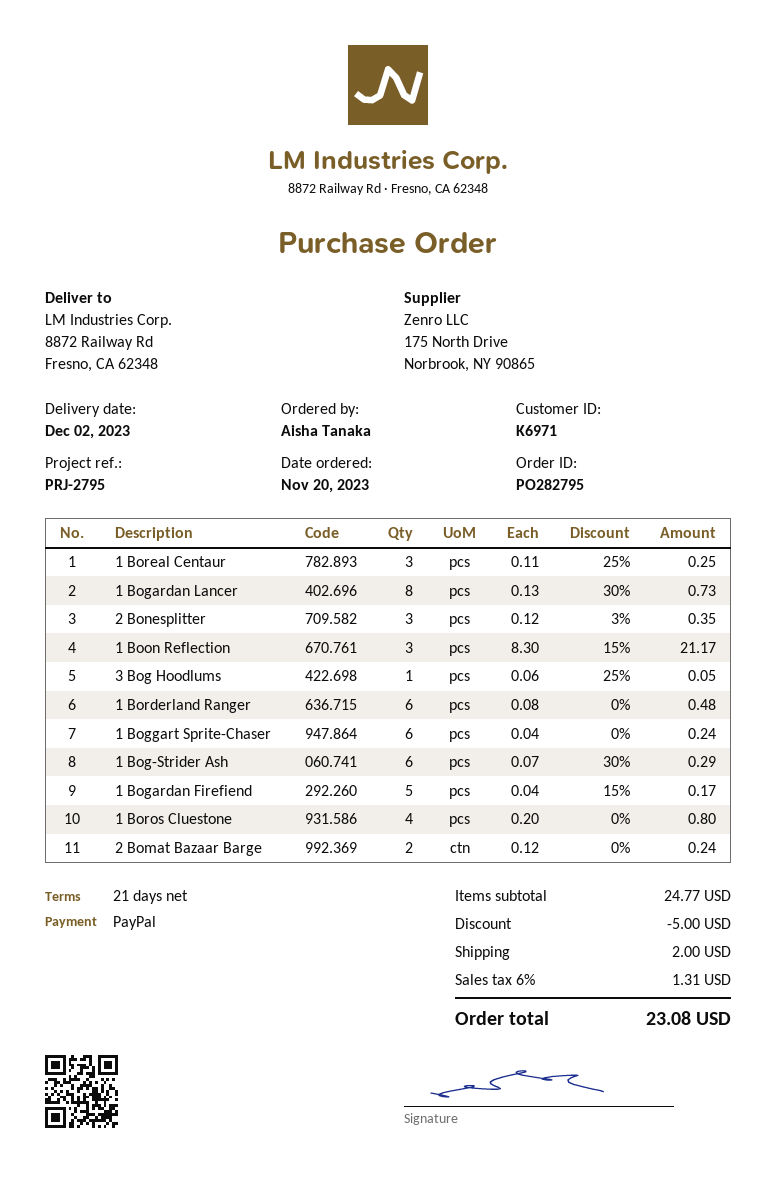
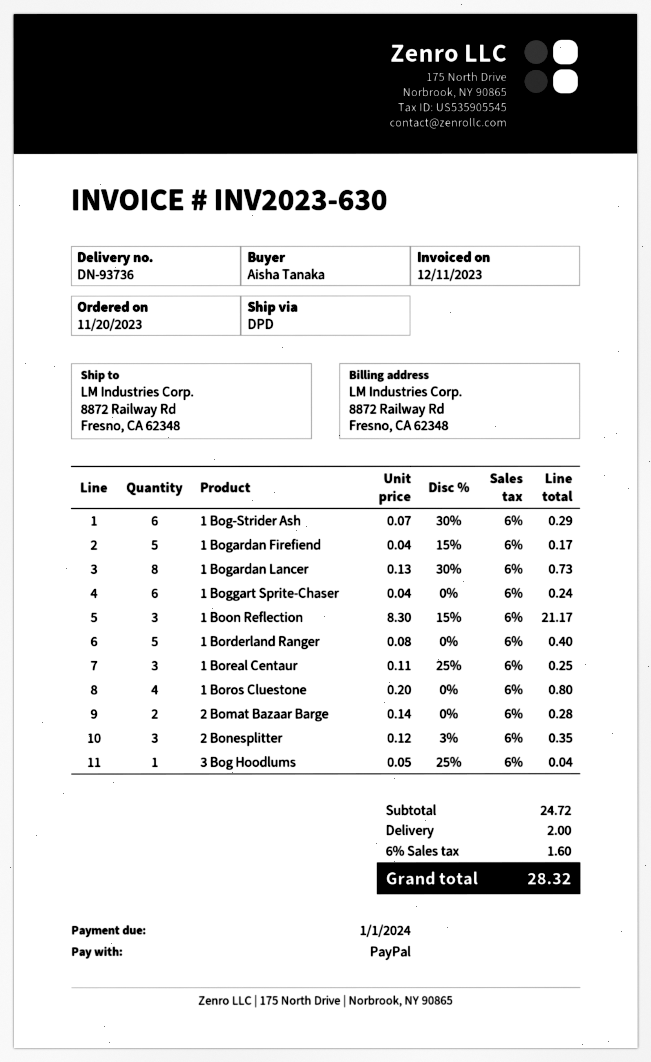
3 Bog Hoodlums: 1 x 0.06 - 25% = 0.05 -> 1 x 0.05 - 25% = 0.04
1 Borderland Ranger: 6 x 0.08 = 0.48 -> 5 x 0.08 = 0.40
2 Bomat Bazaar Barge: 2 x 0.12 = 0.24 -> 2 x 0.14 = 0.28
subtotal: 24.77 -> 24.72
discount: 5.00 -> none
tax: 6% = 1.31 -> 6% = 1.60
total: 23.08 -> 28.32

